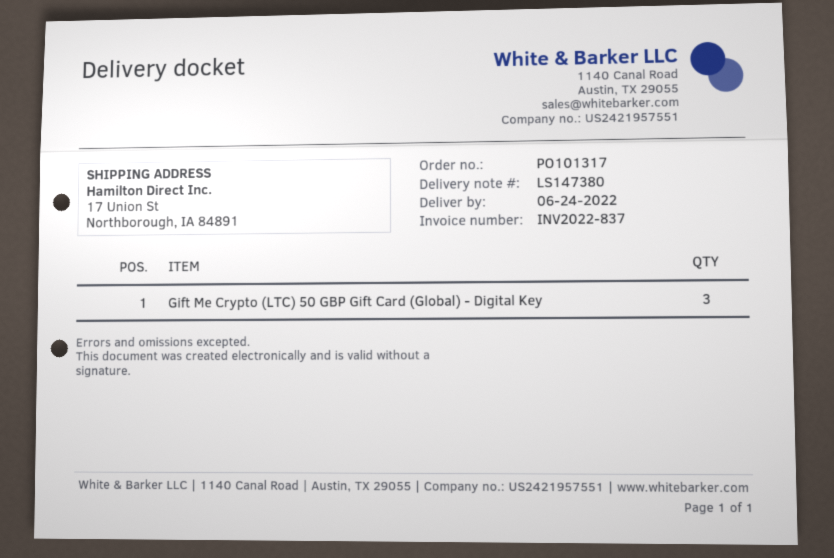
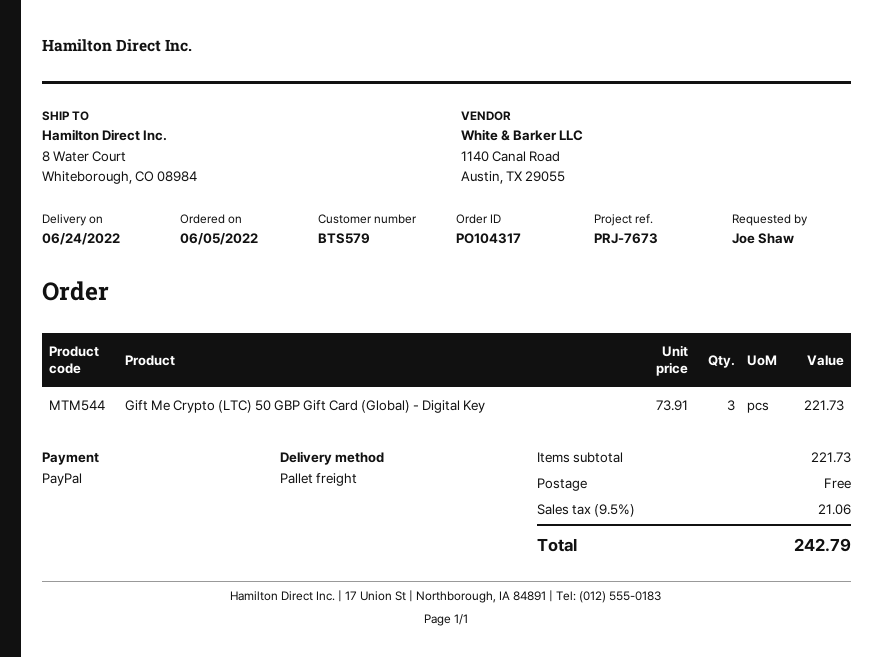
order number: PO101317 -> PO104317
ship to: 17 Union St, Northborough, IA 84891 -> 8 Water Court, Whiteborough, CO 08984

